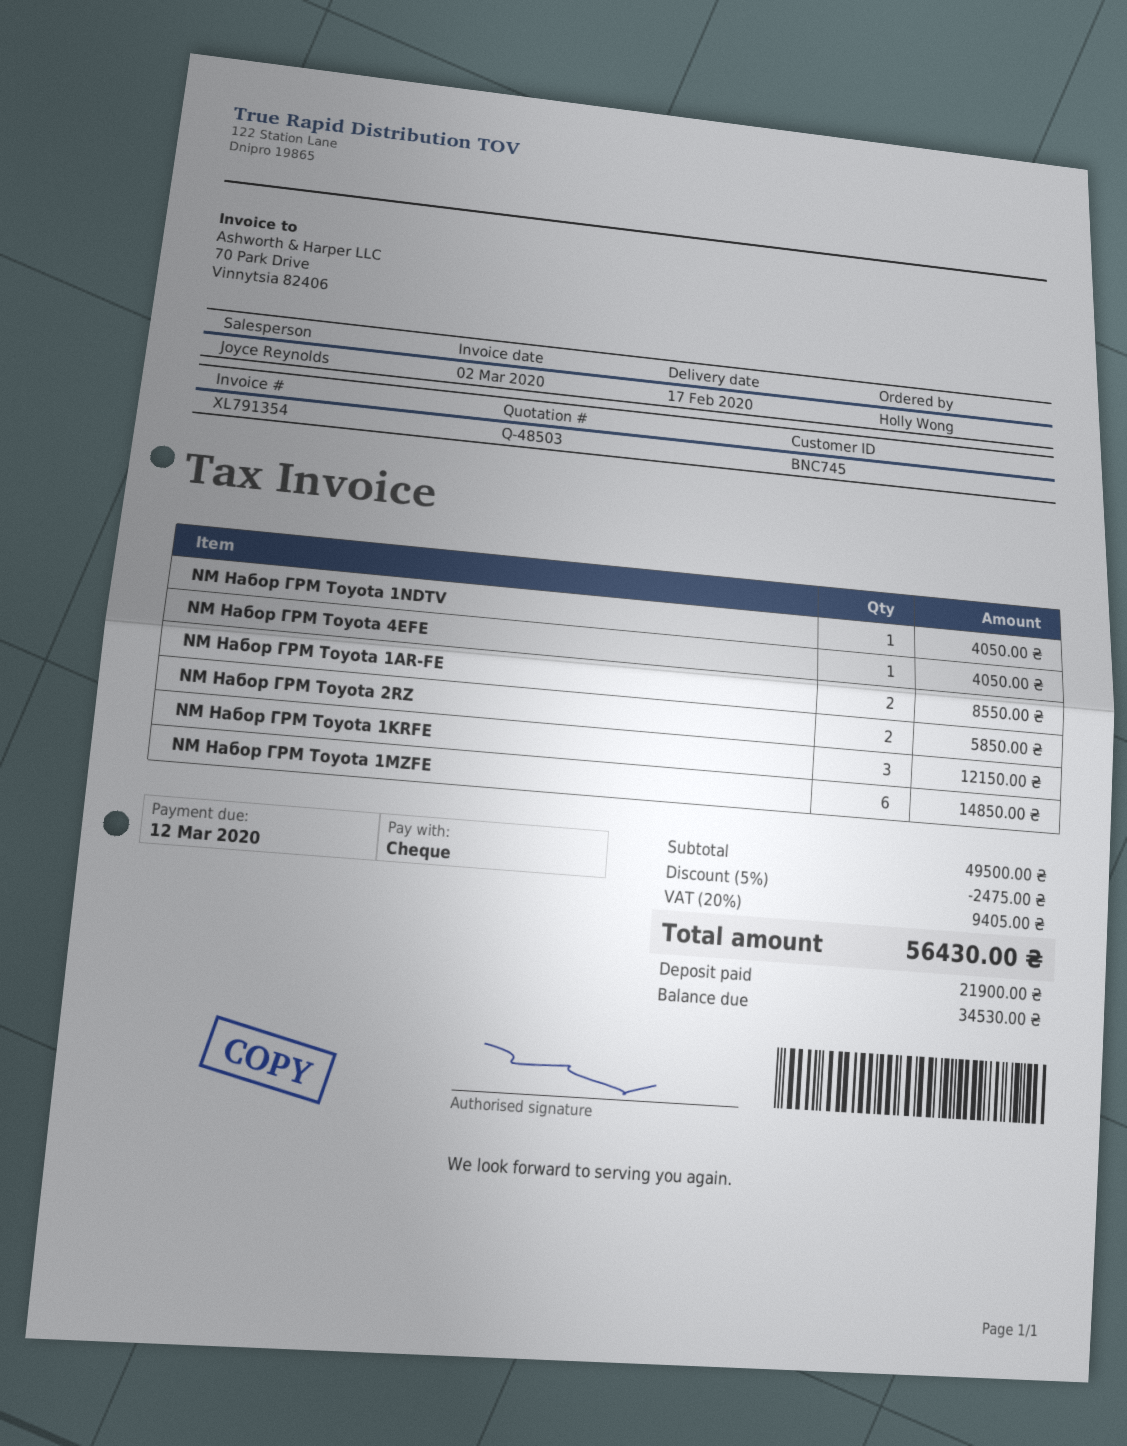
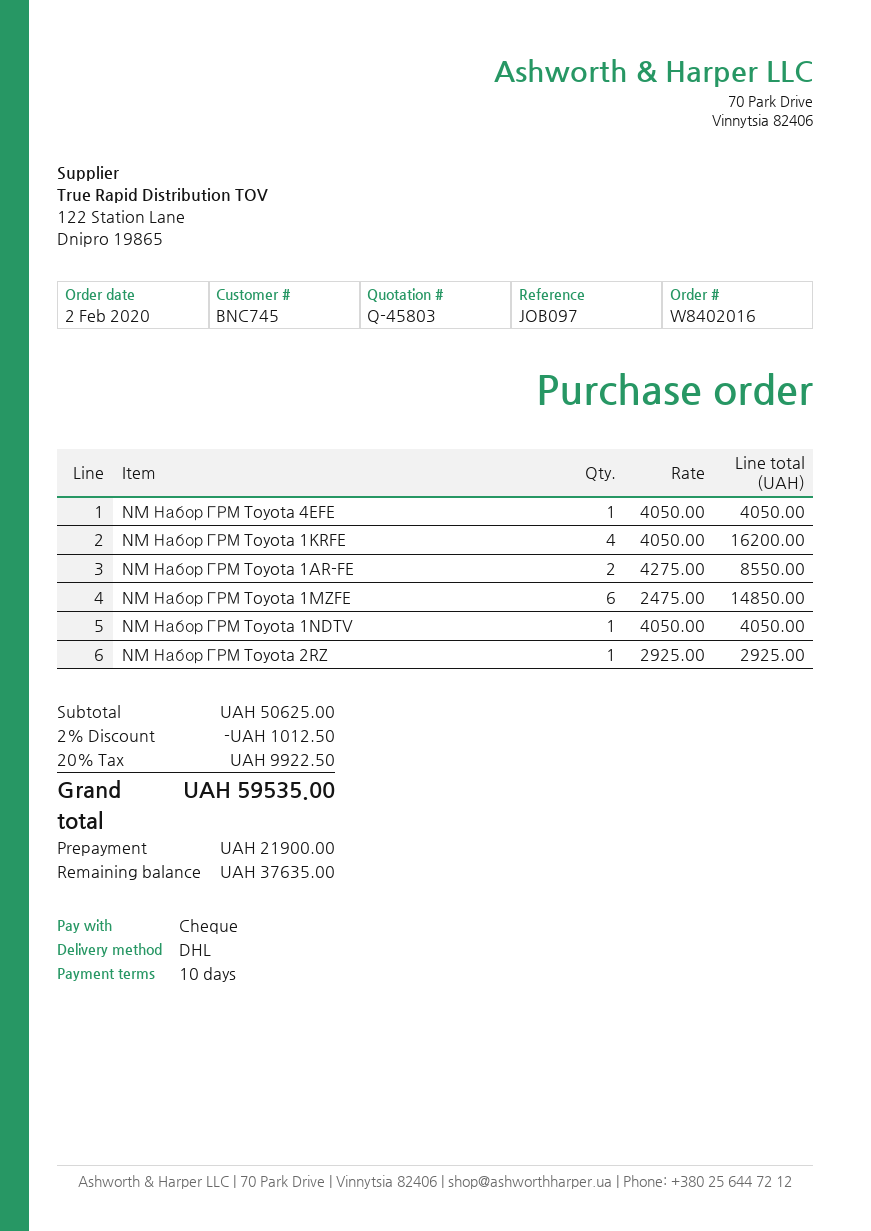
quote number: Q-48503 -> Q-45803
NM Набор ГРМ Toyota 2RZ: 2 for 5850.00 -> 1 for 2925.00
NM Набор ГРМ Toyota 1KRFE: 3 for 12150.00 -> 4 for 16200.00
subtotal: 49500.00 -> 50625.00
discount: 5% = 2475.00 -> 2% = 1012.50
tax: 20% = 9405.00 -> 20% = 9922.50
total: 56430.00 -> 59535.00
balance: 34530.00 -> 37635.00

